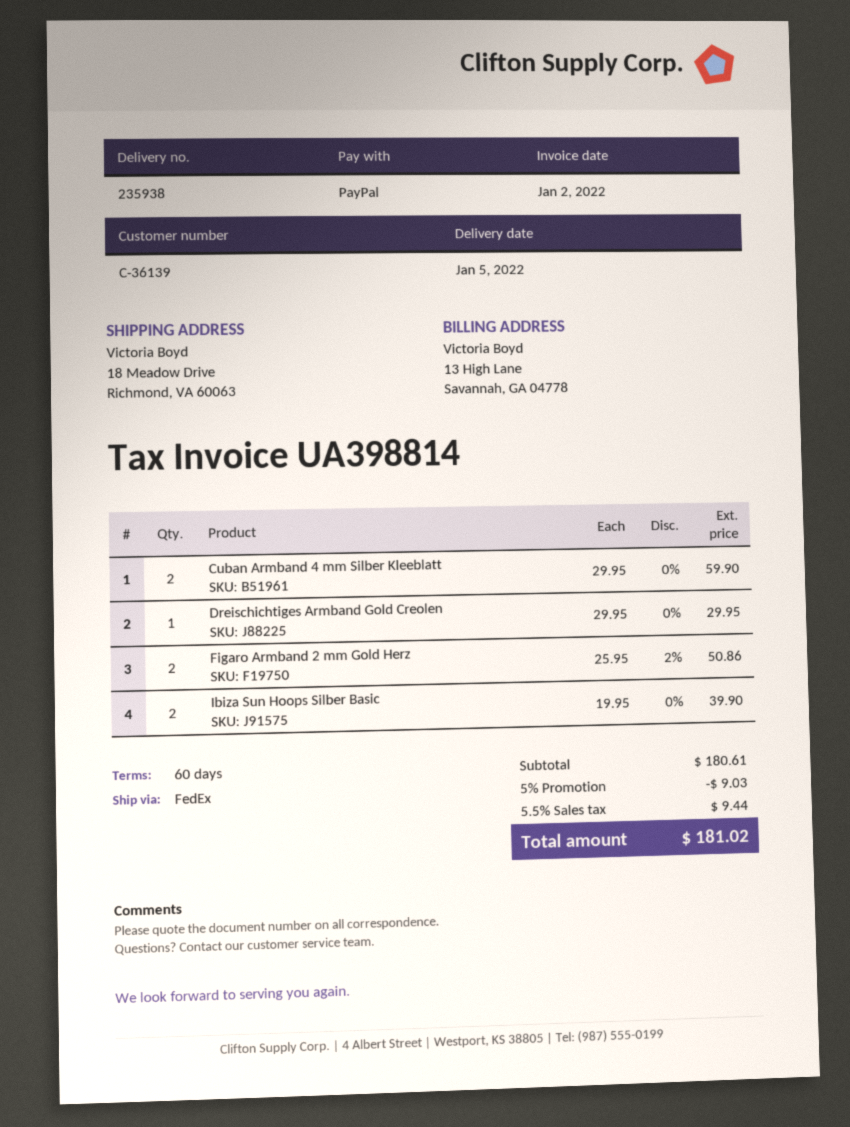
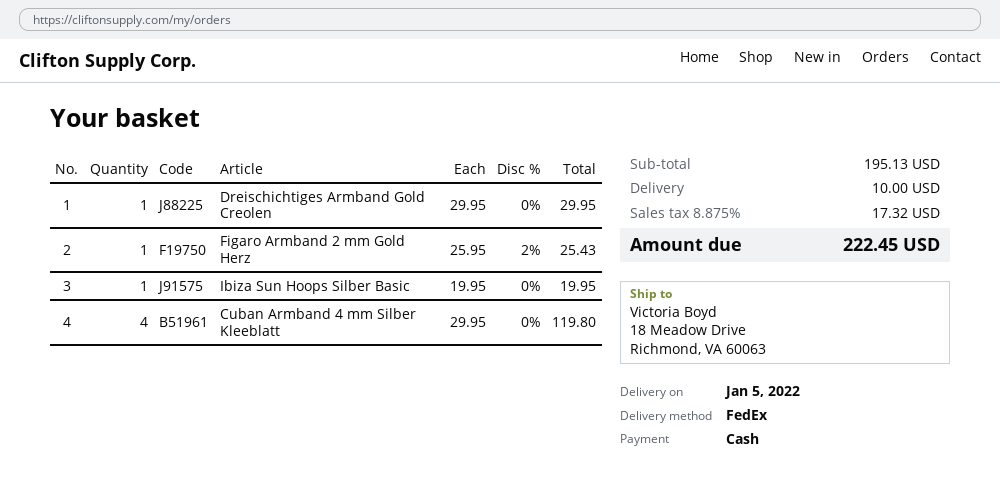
payment method: PayPal -> cash
Cuban Armband 4 mm Silber Kleeblatt: 2 x 29.95 = 59.90 -> 4 x 29.95 = 119.80
Figaro Armband 2 mm Gold Herz: 2 x 25.95 - 2% = 50.86 -> 1 x 25.95 - 2% = 25.43
Ibiza Sun Hoops Silber Basic: 2 x 19.95 = 39.90 -> 1 x 19.95 = 19.95
subtotal: 180.61 -> 195.13
discount: 5% = 9.03 -> none
shipping: none -> 10.00
tax: 5.5% = 9.44 -> 8.875% = 17.32
total: 181.02 -> 222.45

